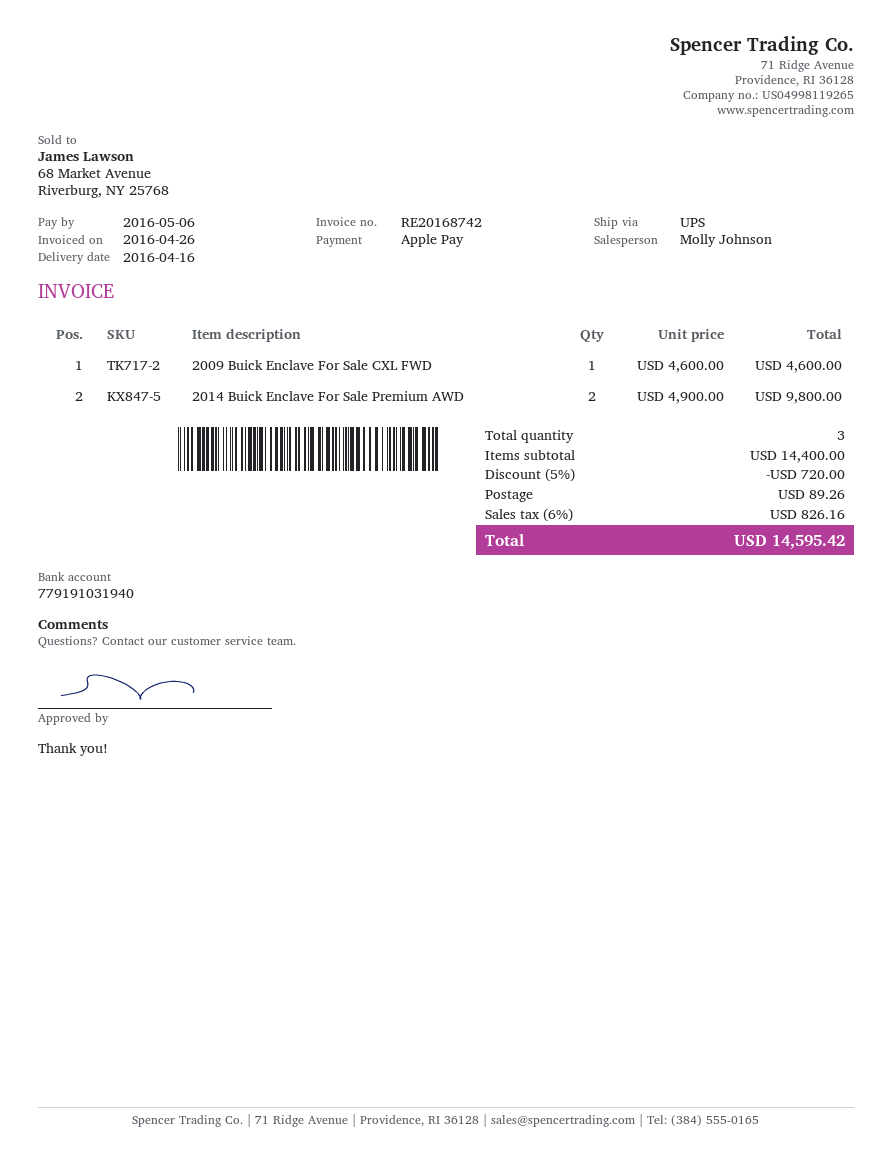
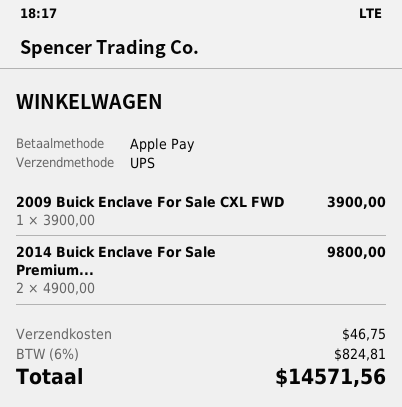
2009 Buick Enclave For Sale CXL FWD: 1 x 4600.00 = 4600.00 -> 1 x 3900.00 = 3900.00
discount: 5% = 720.00 -> none
shipping: 89.26 -> 46.75
tax: 6% = 826.16 -> 6% = 824.81
total: 14595.42 -> 14571.56

